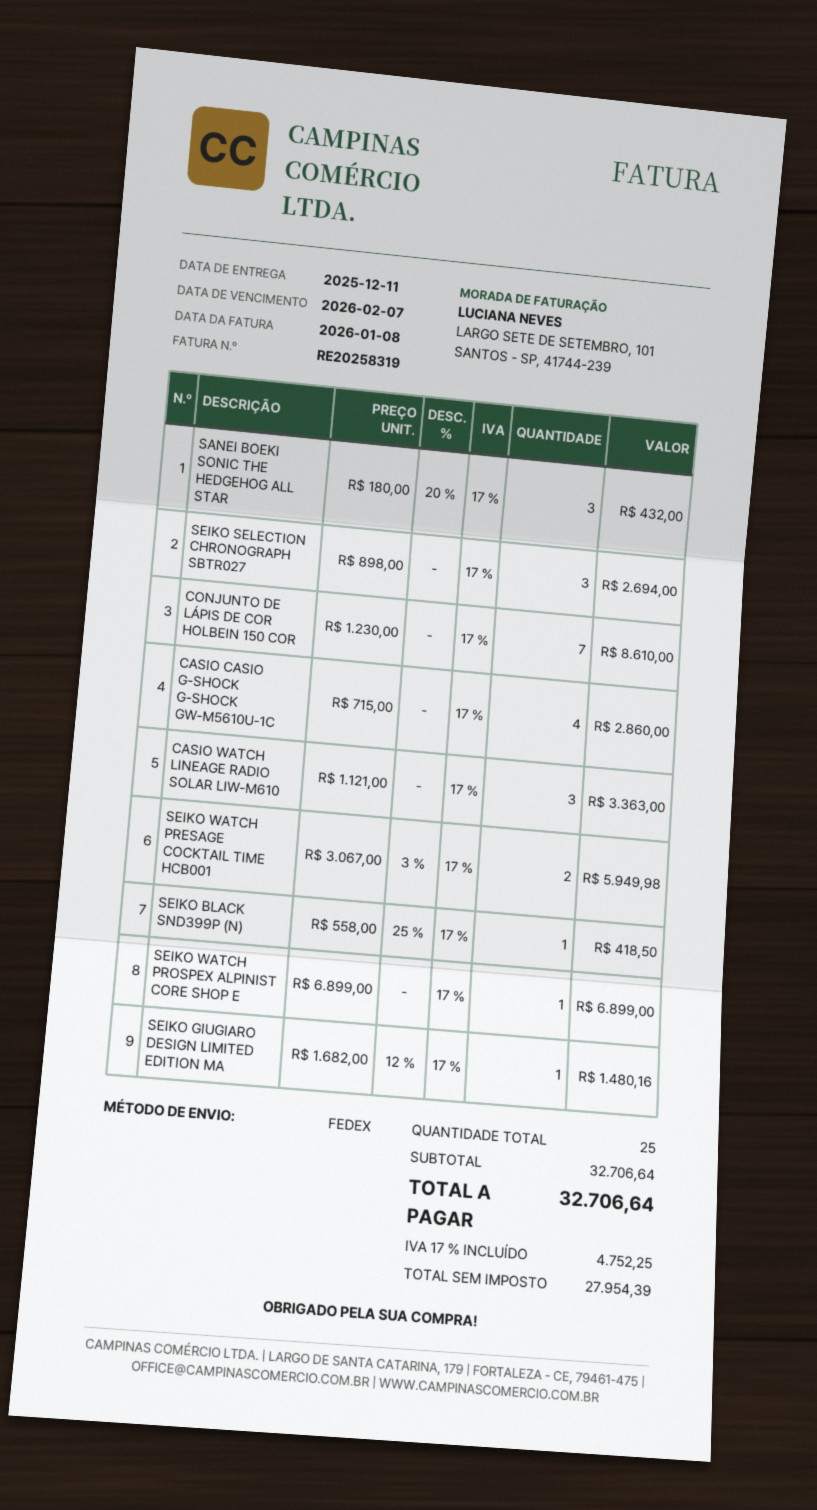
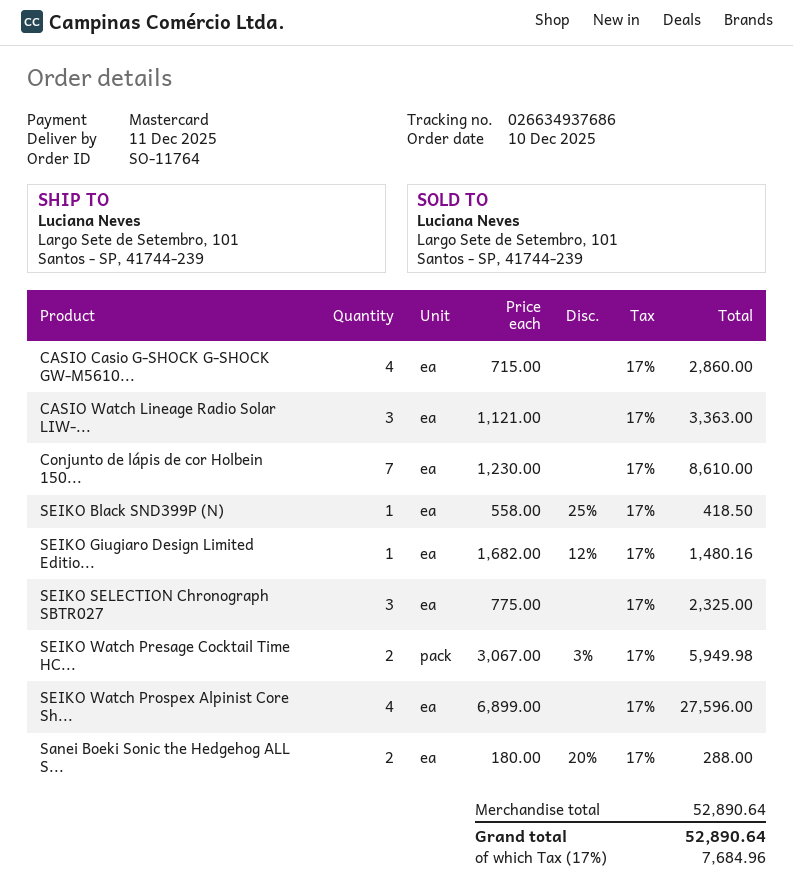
SANEI BOEKI SONIC THE HEDGEHOG ALL STAR: 3 x 180.00 - 20% = 432.00 -> 2 x 180.00 - 20% = 288.00
SEIKO SELECTION CHRONOGRAPH SBTR027: 3 x 898.00 = 2694.00 -> 3 x 775.00 = 2325.00
SEIKO WATCH PROSPEX ALPINIST CORE SHOP E: 1 x 6899.00 = 6899.00 -> 4 x 6899.00 = 27596.00
subtotal: 32706.64 -> 52890.64
tax: 17% = 4752.25 -> 17% = 7684.96
total: 32706.64 -> 52890.64

